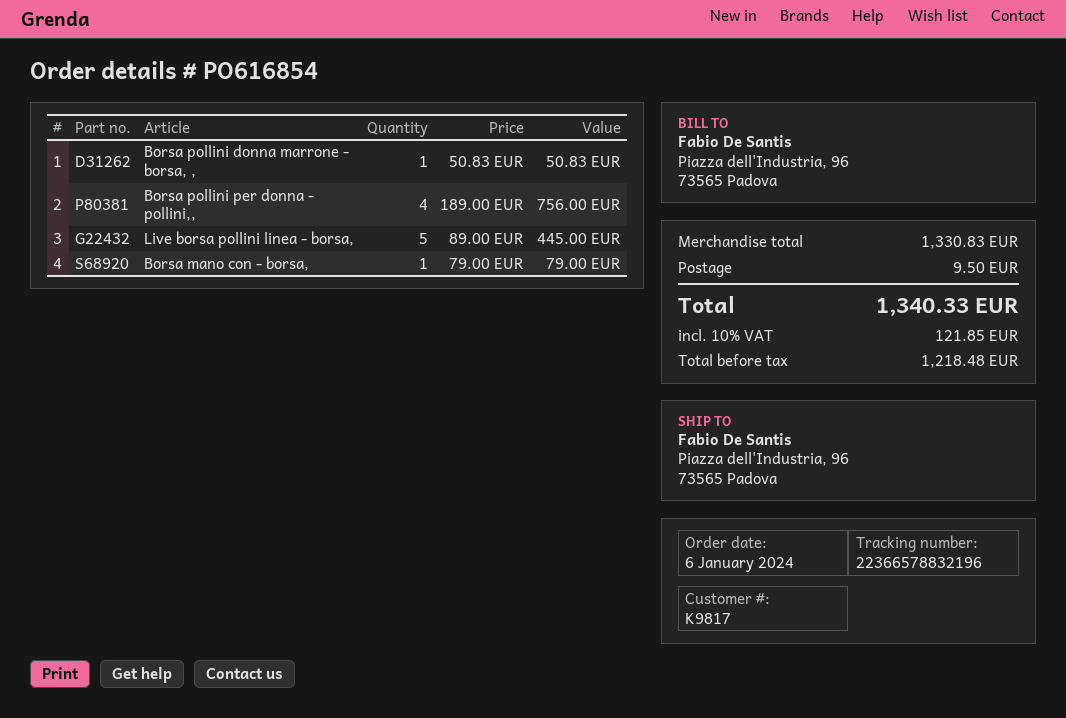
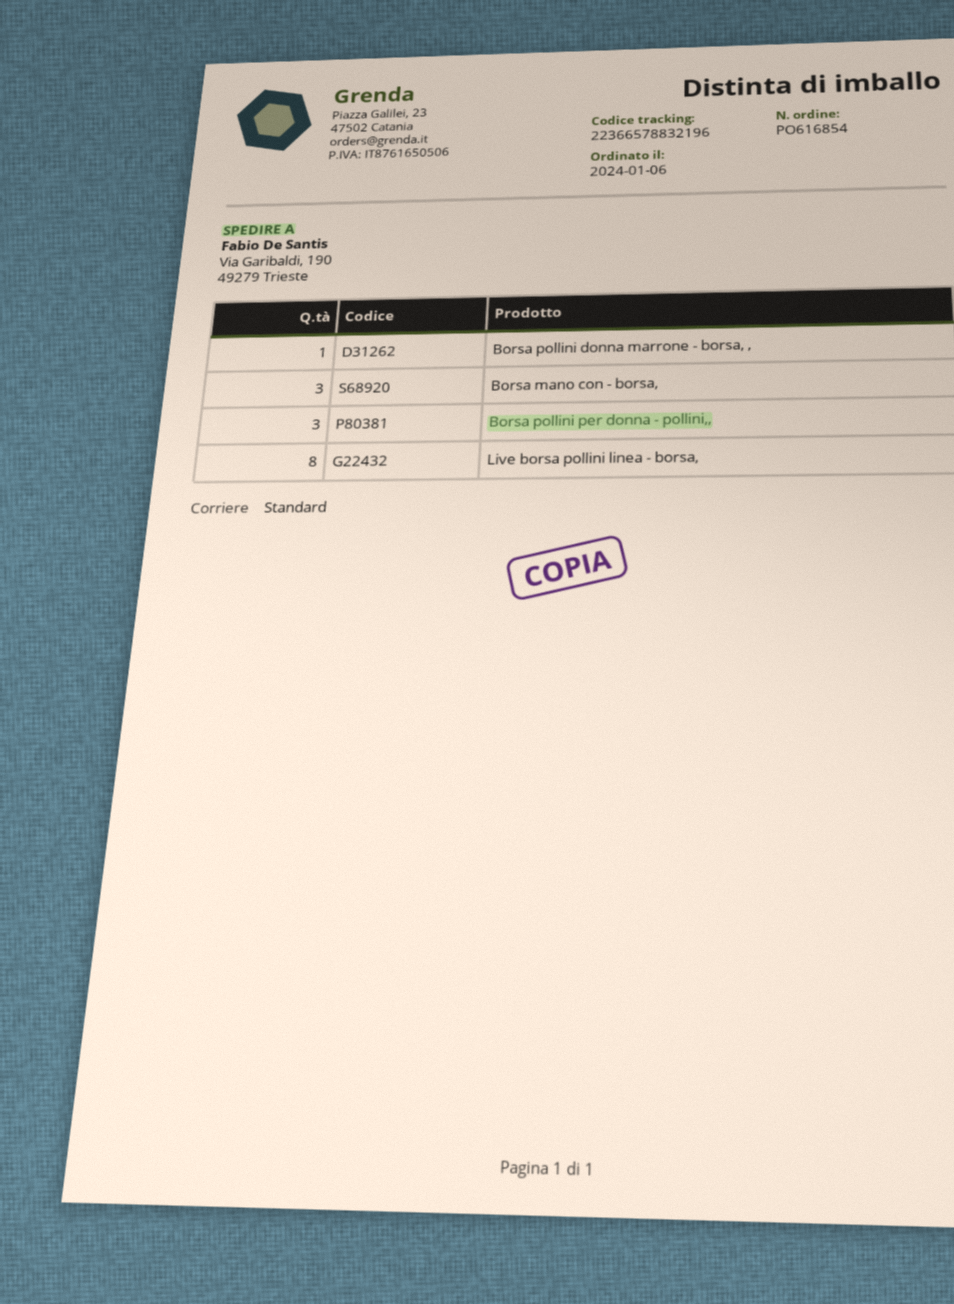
ship to: Piazza dell'Industria, 96, 73565 Padova -> Via Garibaldi, 190, 49279 Trieste
Borsa pollini per donna - pollini,,: 4 -> 3
Live borsa pollini linea - borsa,: 5 -> 8
Borsa mano con - borsa,: 1 -> 3

